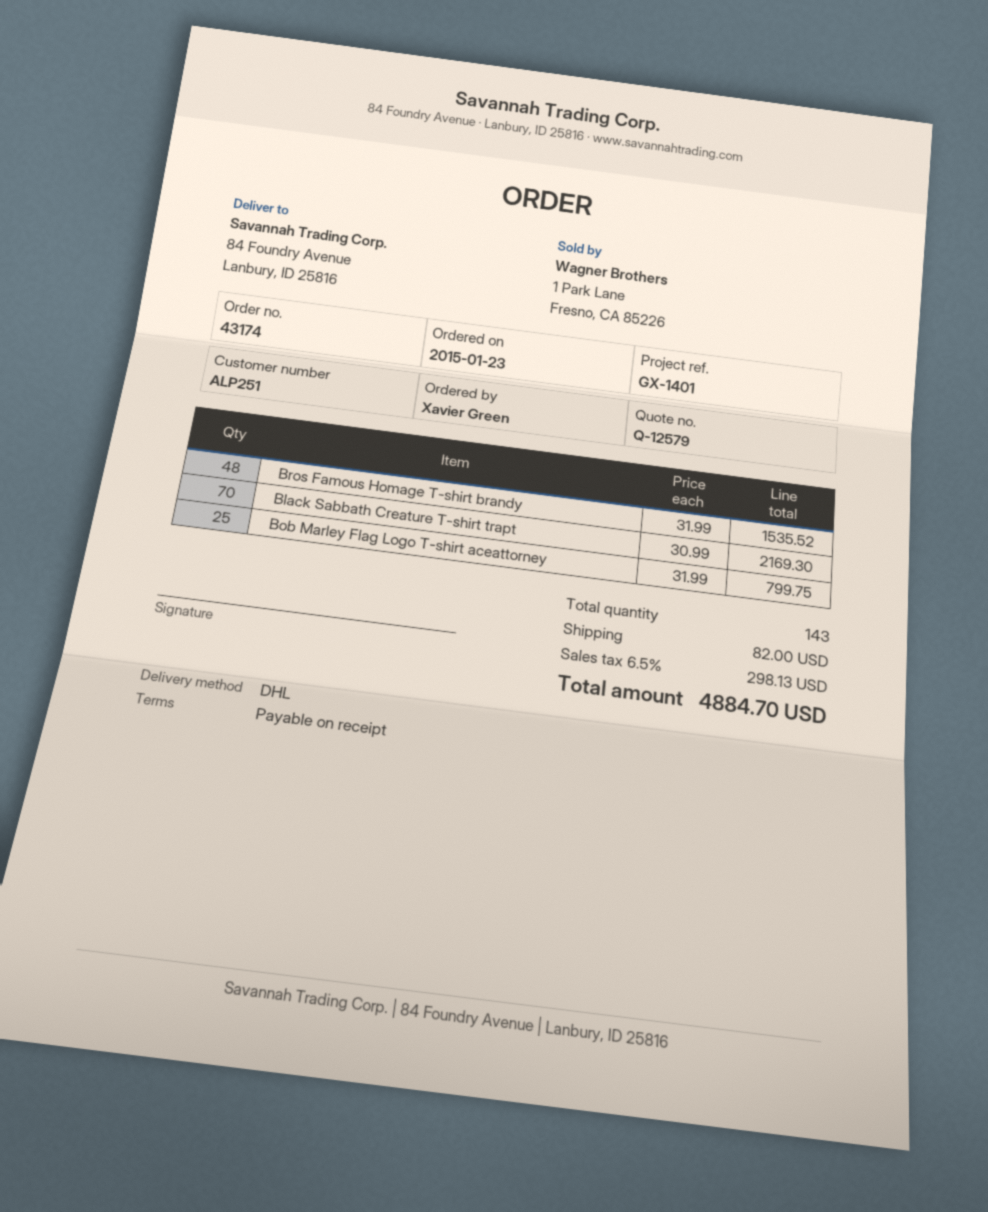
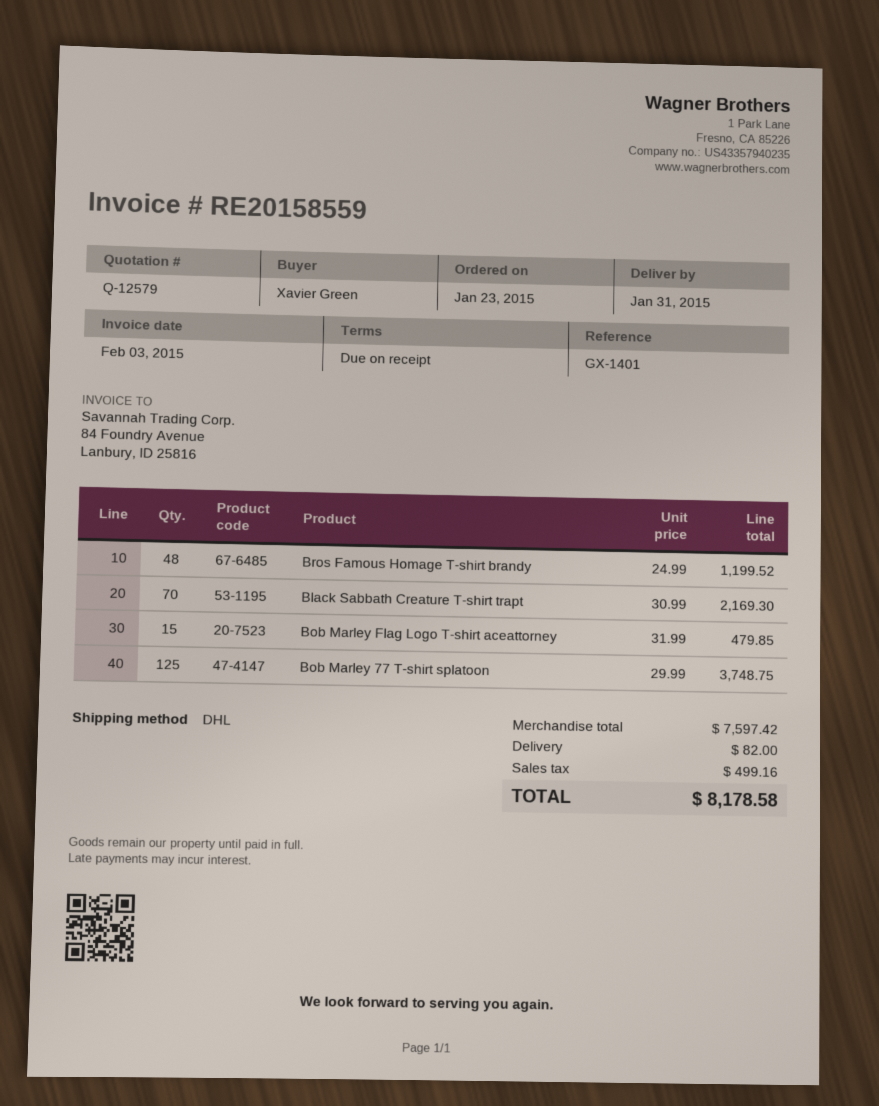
Bros Famous Homage T-shirt brandy: 48 x 31.99 = 1535.52 -> 48 x 24.99 = 1199.52
Bob Marley Flag Logo T-shirt aceattorney: 25 x 31.99 = 799.75 -> 15 x 31.99 = 479.85
Bob Marley 77 T-shirt splatoon: none -> 125 x 29.99 = 3748.75
tax: 298.13 -> 499.16
total: 4884.70 -> 8178.58

